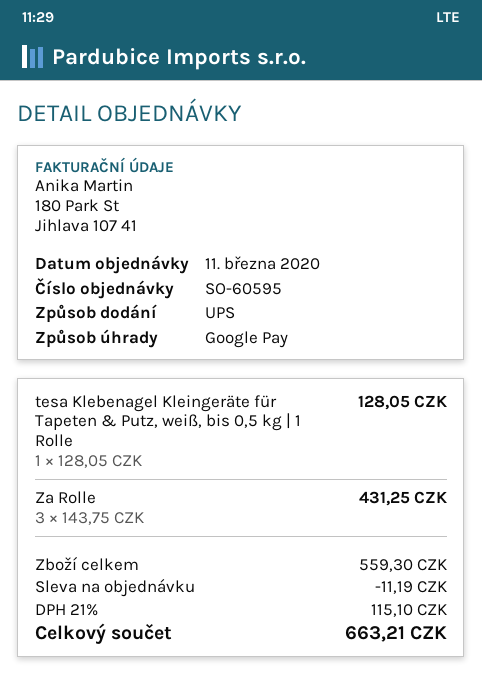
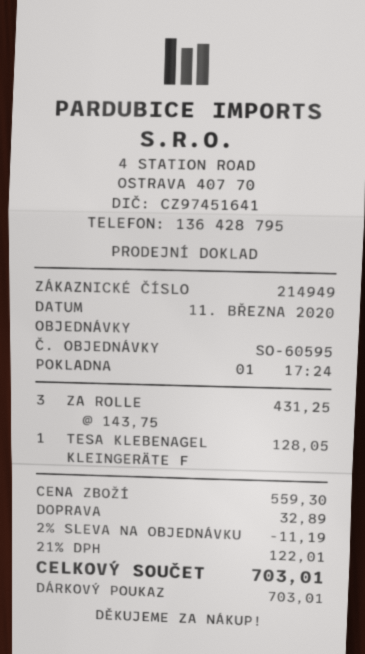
payment method: Google Pay -> gift card
shipping: none -> 32.89
tax: 21% = 115.10 -> 21% = 122.01
total: 663.21 -> 703.01

